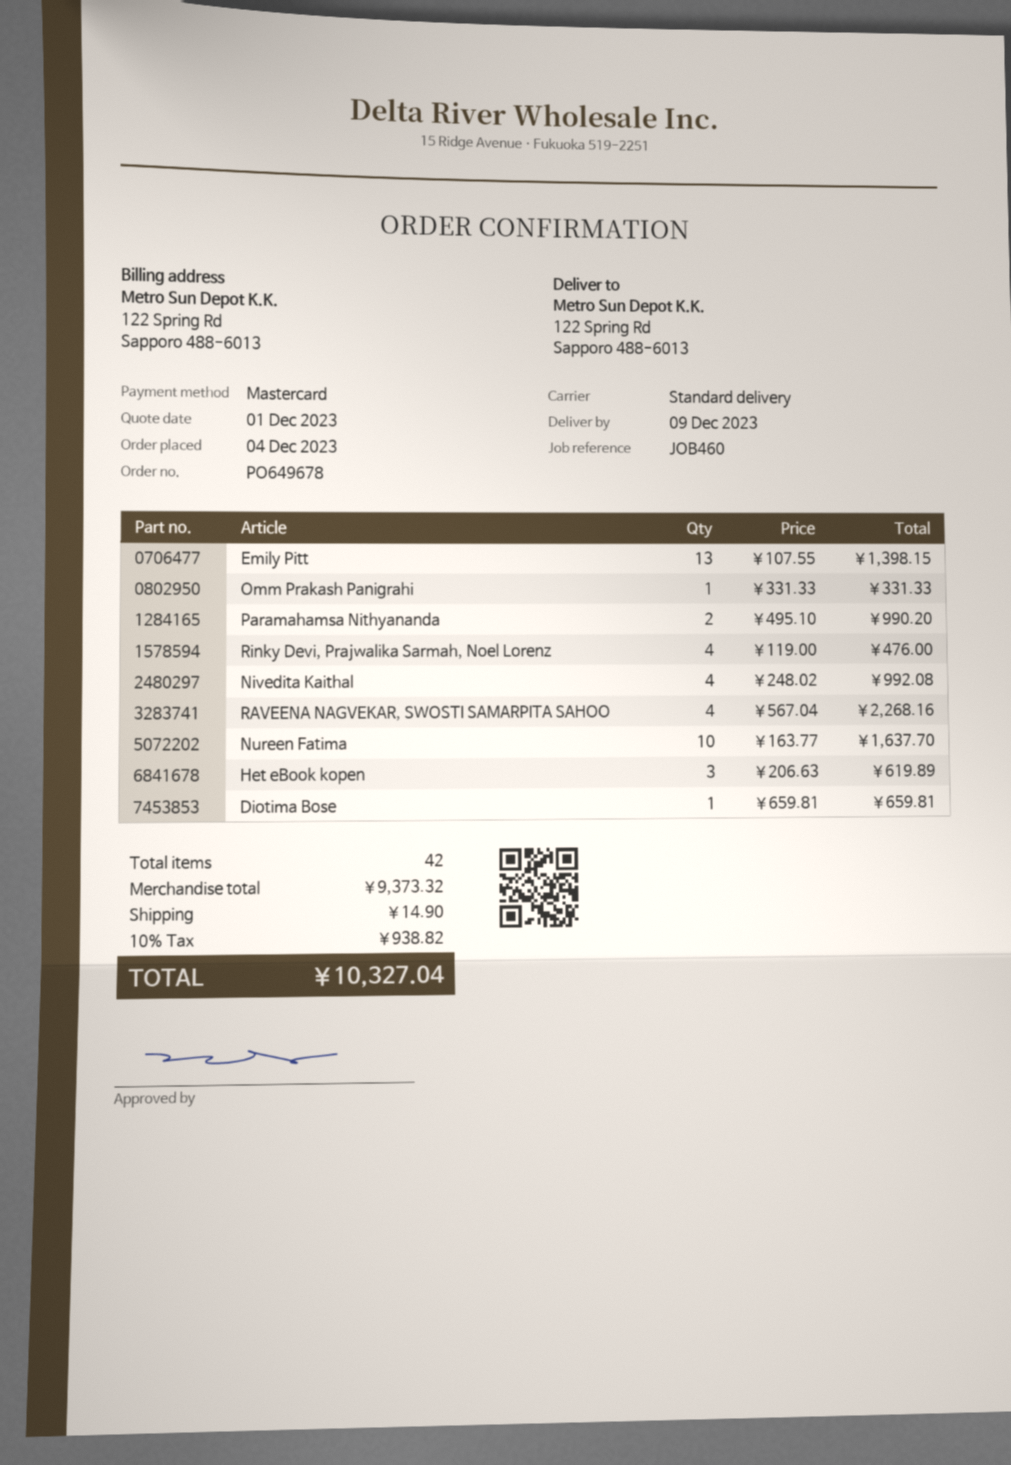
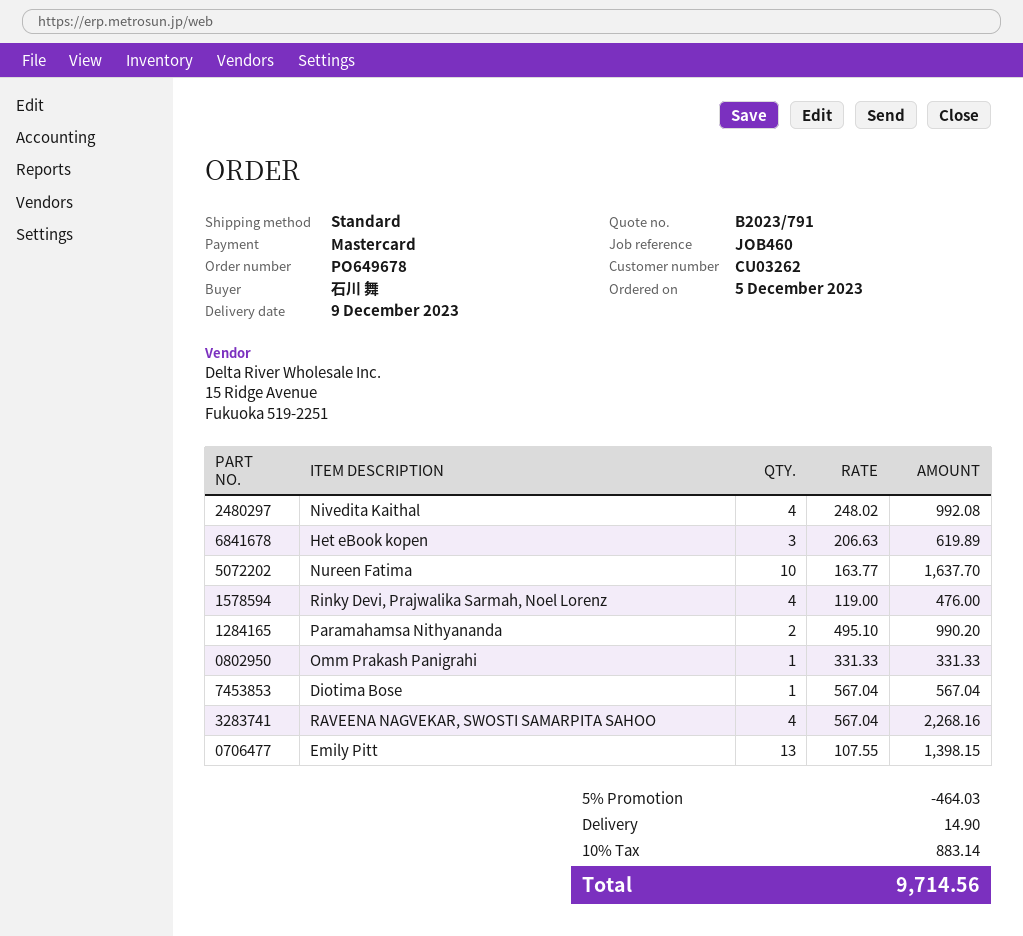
order date: 2023-12-04 -> 2023-12-05
Diotima Bose: 1 x 659.81 = 659.81 -> 1 x 567.04 = 567.04
discount: none -> 5% = 464.03
tax: 10% = 938.82 -> 10% = 883.14
total: 10327.04 -> 9714.56

